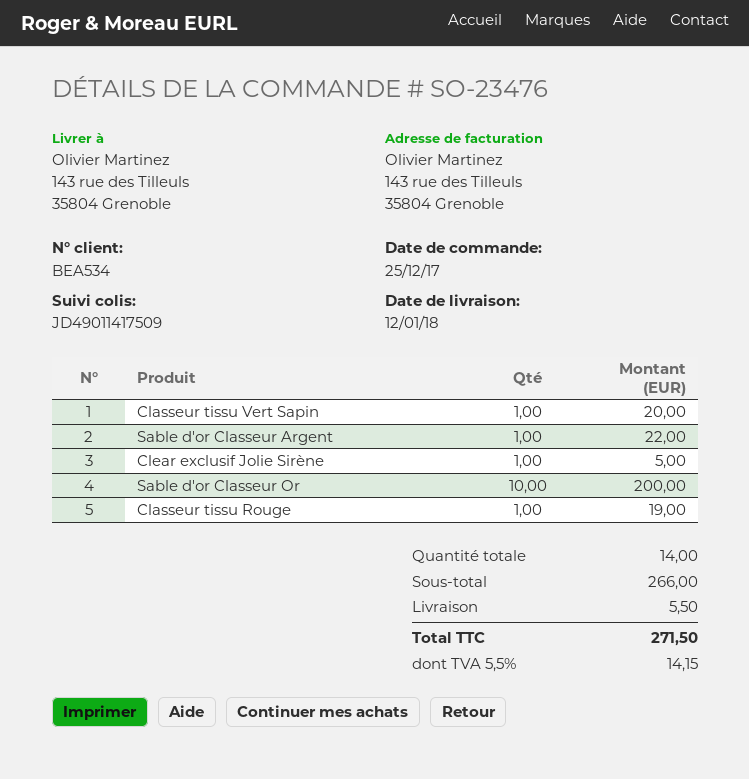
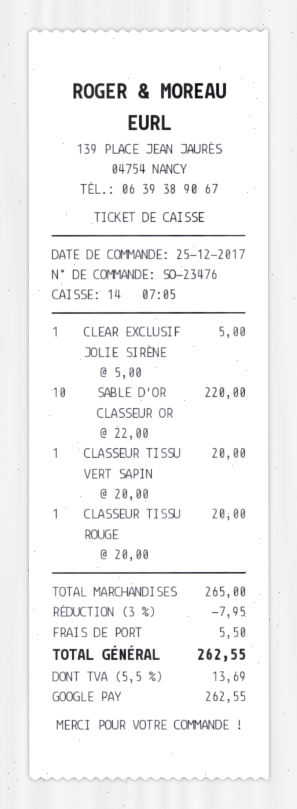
Sable d'or Classeur Argent: 1 for 22.00 -> none
Sable d'or Classeur Or: 10 for 200.00 -> 10 for 220.00
Classeur tissu Rouge: 1 for 19.00 -> 1 for 20.00
subtotal: 266.00 -> 265.00
discount: none -> 3% = 7.95
tax: 5.5% = 14.15 -> 5.5% = 13.69
total: 271.50 -> 262.55

